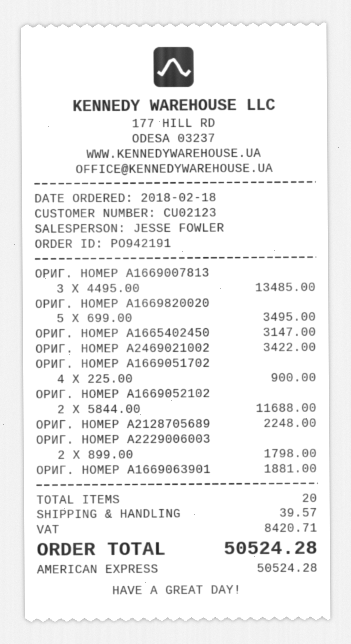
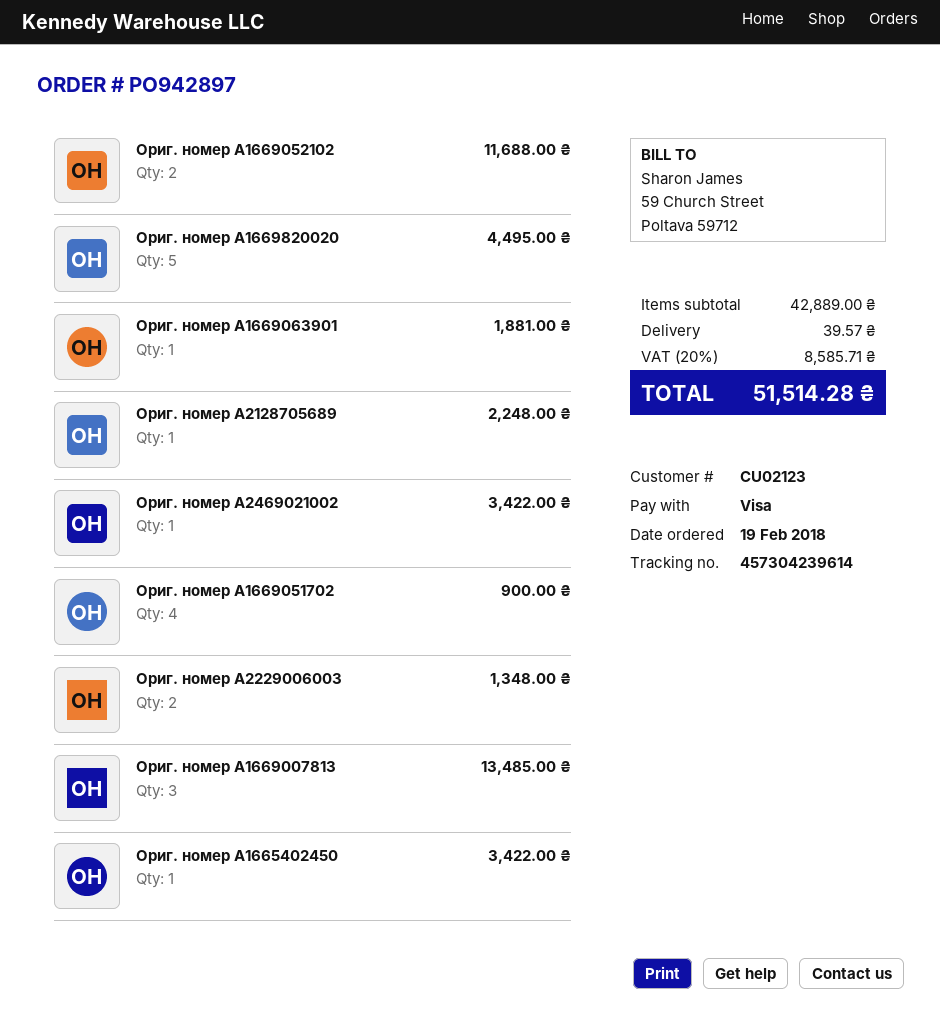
order number: PO942191 -> PO942897
order date: 2018-02-18 -> 2018-02-19
payment method: American Express -> Visa
ОРИГ. НОМЕР A1669820020: 5 for 3495.00 -> 5 for 4495.00
ОРИГ. НОМЕР A1665402450: 1 for 3147.00 -> 1 for 3422.00
ОРИГ. НОМЕР A2229006003: 2 for 1798.00 -> 2 for 1348.00
tax: 8420.71 -> 8585.71
total: 50524.28 -> 51514.28

